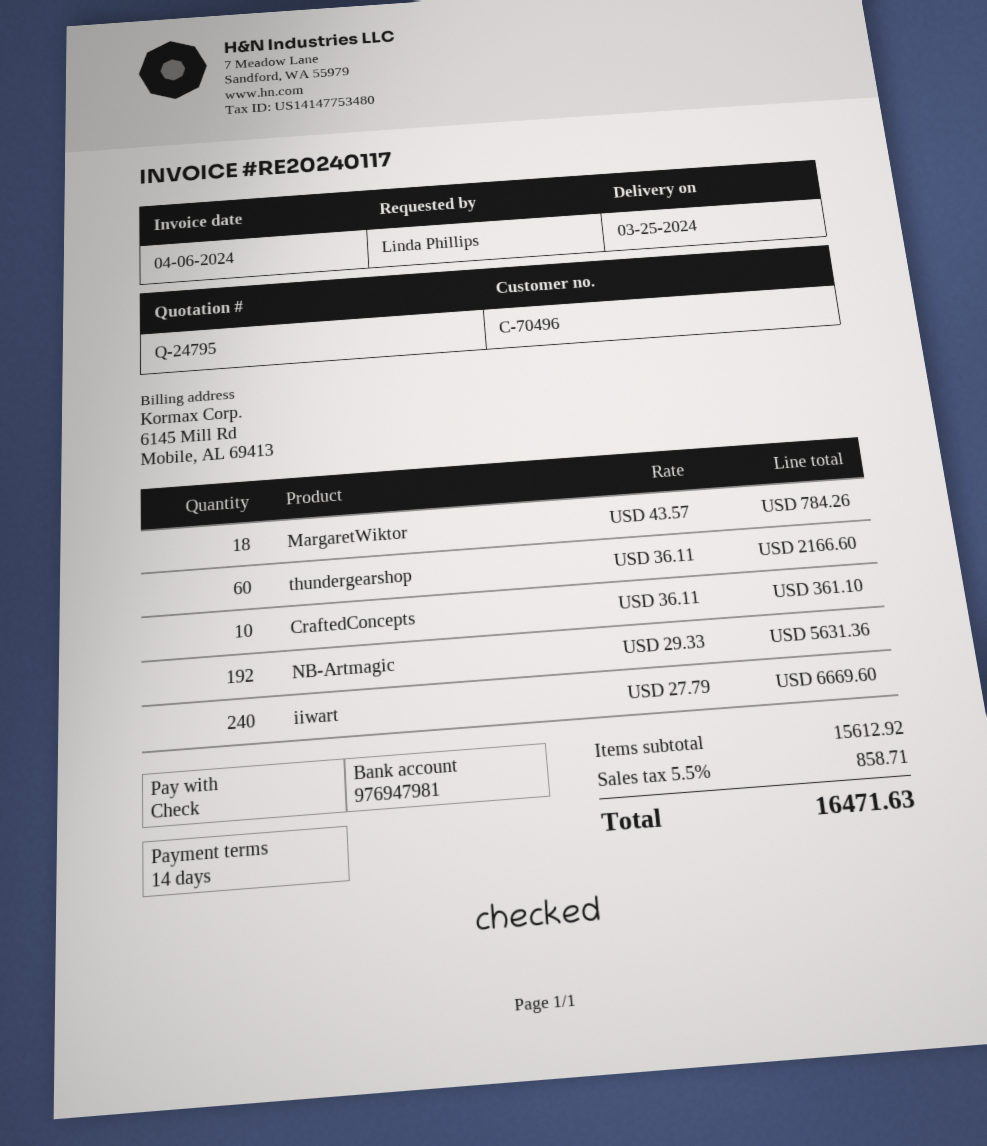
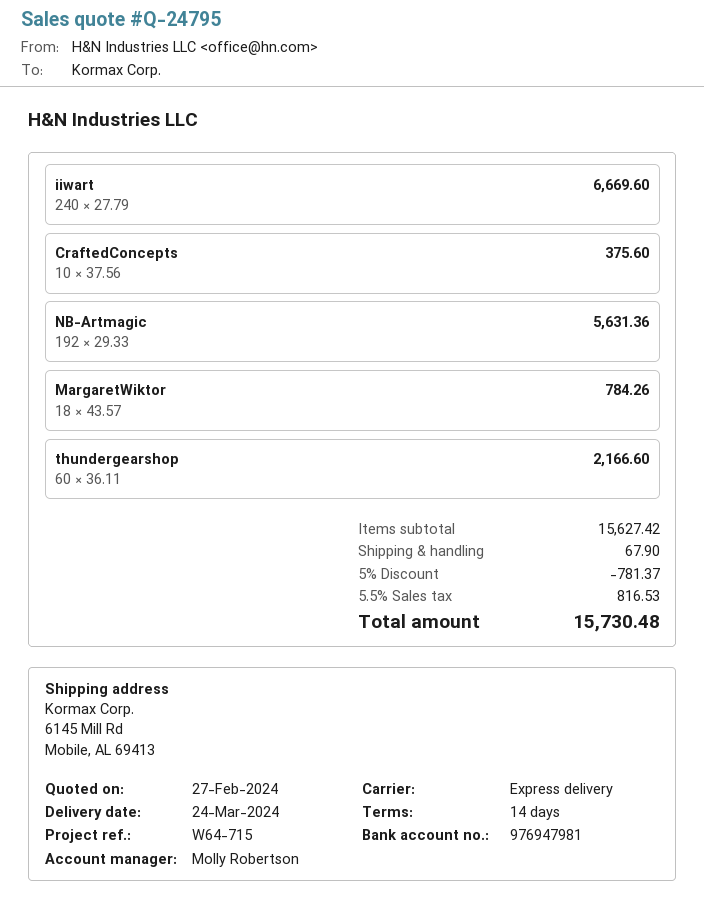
delivery date: 2024-03-25 -> 2024-03-24
CraftedConcepts: 10 x 36.11 = 361.10 -> 10 x 37.56 = 375.60
subtotal: 15612.92 -> 15627.42
discount: none -> 5% = 781.37
shipping: none -> 67.90
tax: 5.5% = 858.71 -> 5.5% = 816.53
total: 16471.63 -> 15730.48

